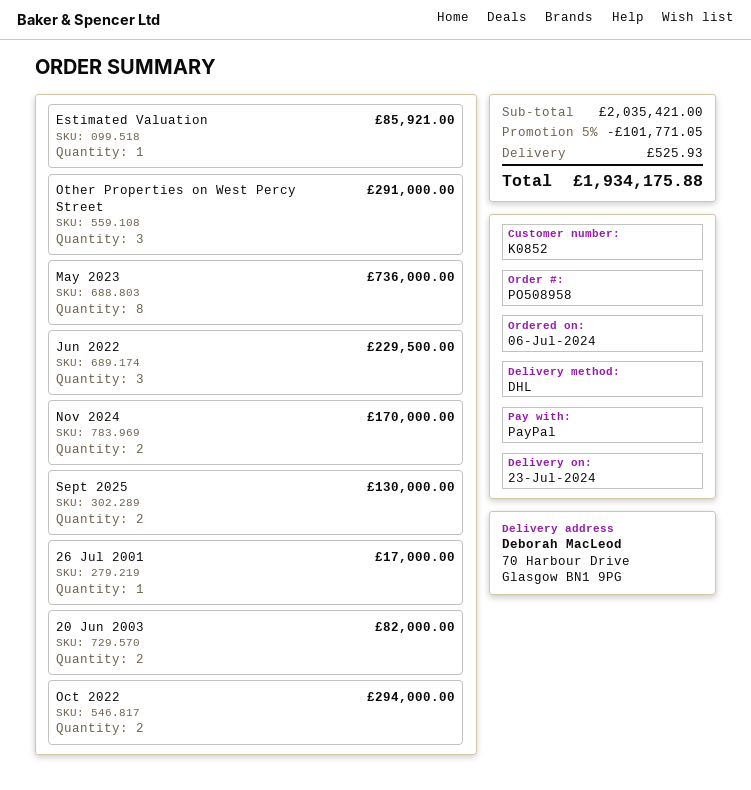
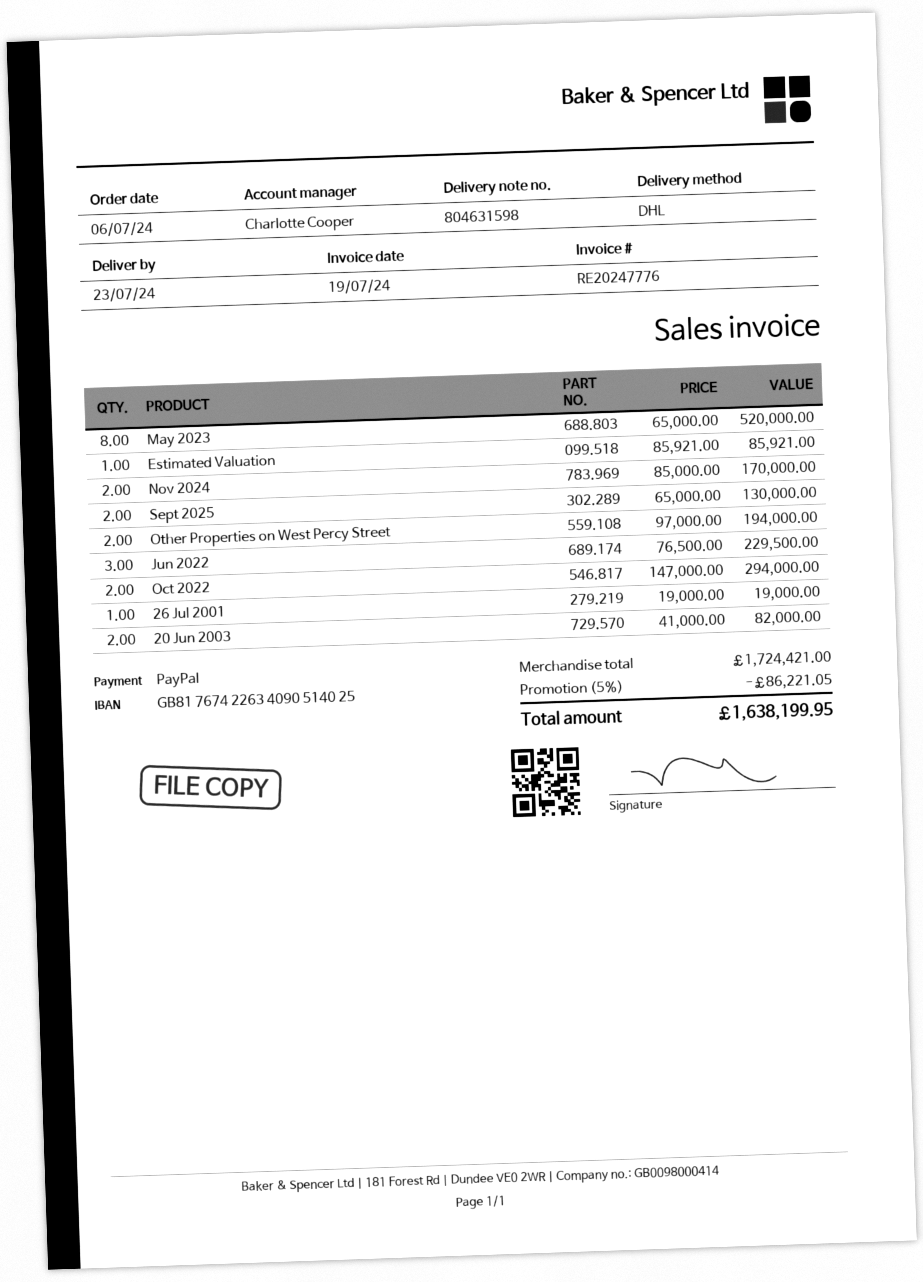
Other Properties on West Percy Street: 3 for 291000.00 -> 2 for 194000.00
May 2023: 8 for 736000.00 -> 8 for 520000.00
26 Jul 2001: 1 for 17000.00 -> 1 for 19000.00
subtotal: 2035421.00 -> 1724421.00
discount: 5% = 101771.05 -> 5% = 86221.05
shipping: 525.93 -> none
total: 1934175.88 -> 1638199.95

